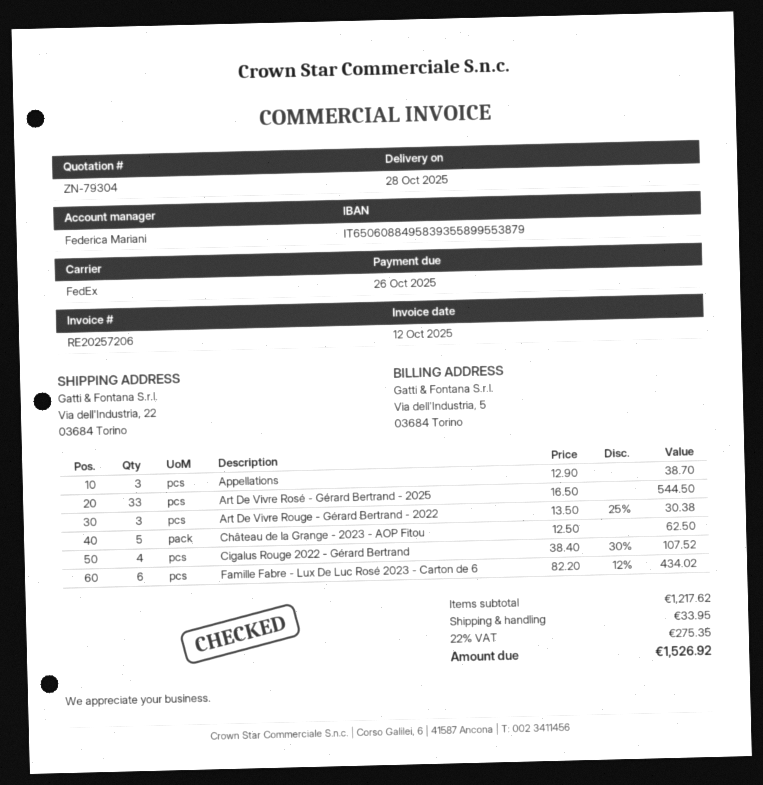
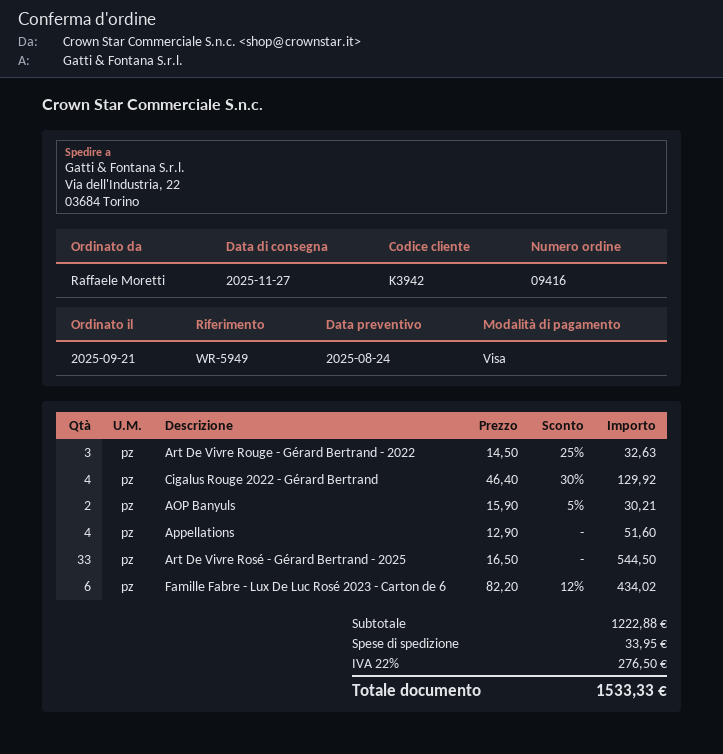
delivery date: 2025-10-28 -> 2025-11-27
Appellations: 3 x 12.90 = 38.70 -> 4 x 12.90 = 51.60
Art De Vivre Rouge - Gérard Bertrand - 2022: 3 x 13.50 - 25% = 30.38 -> 3 x 14.50 - 25% = 32.63
Château de la Grange - 2023 - AOP Fitou: 5 x 12.50 = 62.50 -> none
Cigalus Rouge 2022 - Gérard Bertrand: 4 x 38.40 - 30% = 107.52 -> 4 x 46.40 - 30% = 129.92
AOP Banyuls: none -> 2 x 15.90 - 5% = 30.21
subtotal: 1217.62 -> 1222.88
tax: 22% = 275.35 -> 22% = 276.50
total: 1526.92 -> 1533.33

